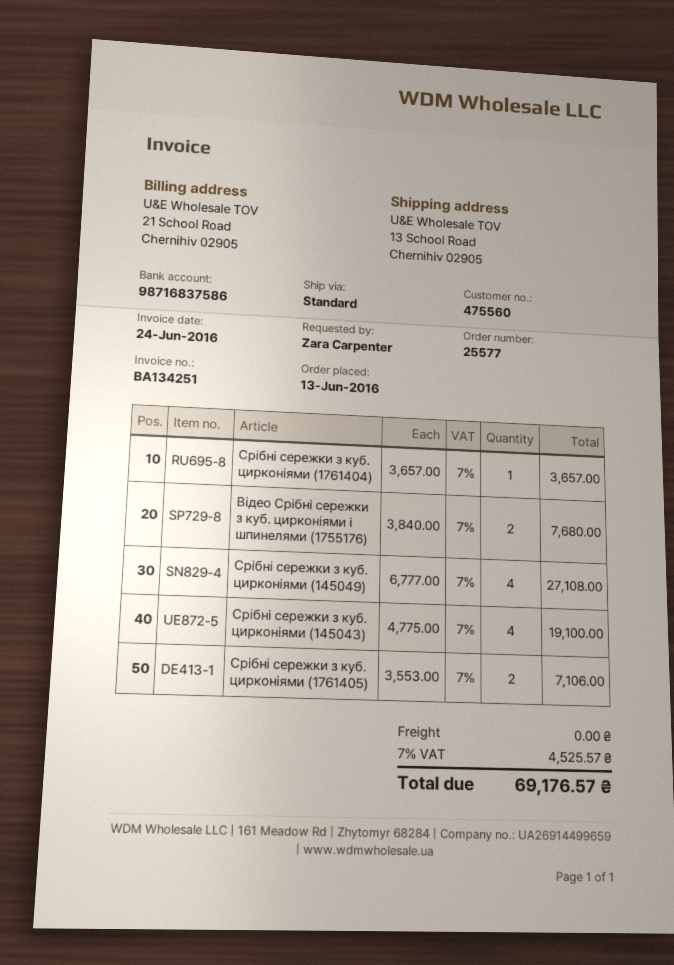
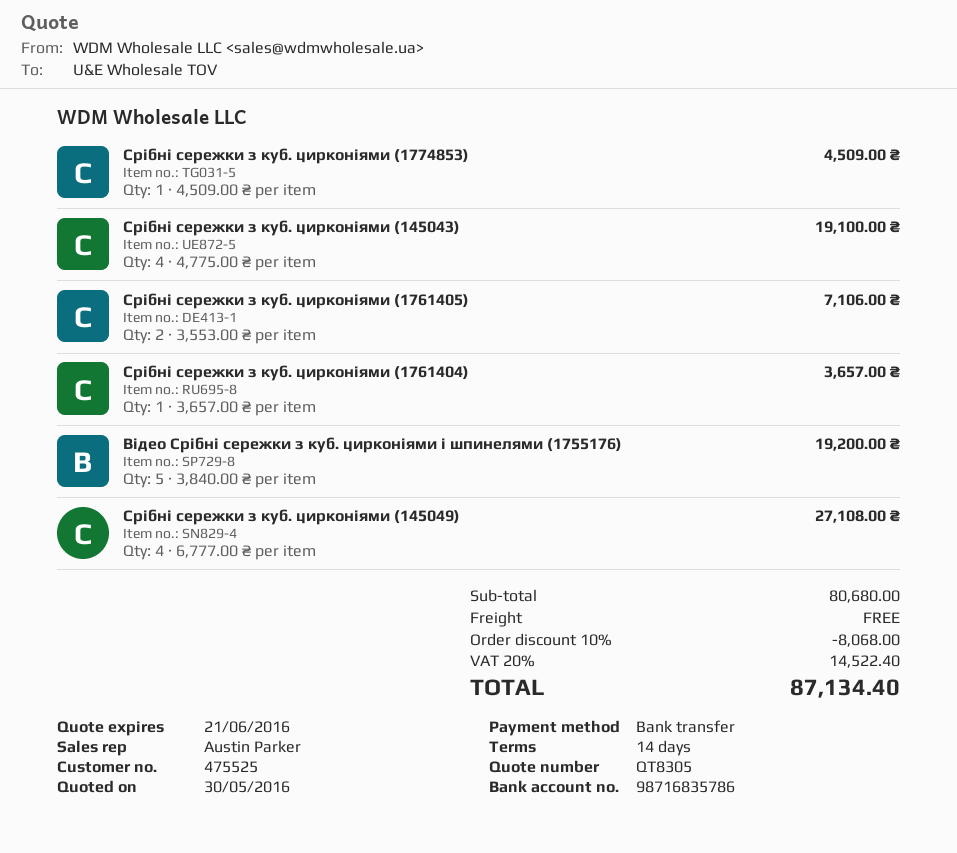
customer number: 475560 -> 475525
bank account: 98716837586 -> 98716835786
Відео Срібні сережки з куб. цирконіями і шпинелями (1755176): 2 x 3840.00 = 7680.00 -> 5 x 3840.00 = 19200.00
Срібні сережки з куб. цирконіями (1774853): none -> 1 x 4509.00 = 4509.00
discount: none -> 10% = 8068.00
tax: 7% = 4525.57 -> 20% = 14522.40
total: 69176.57 -> 87134.40

